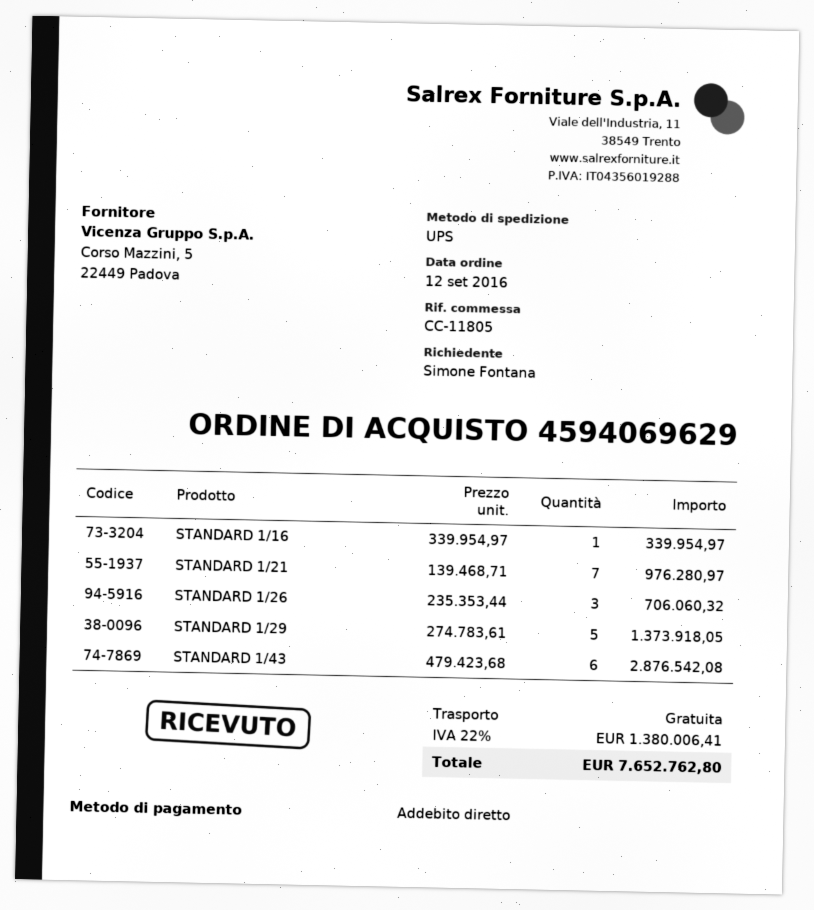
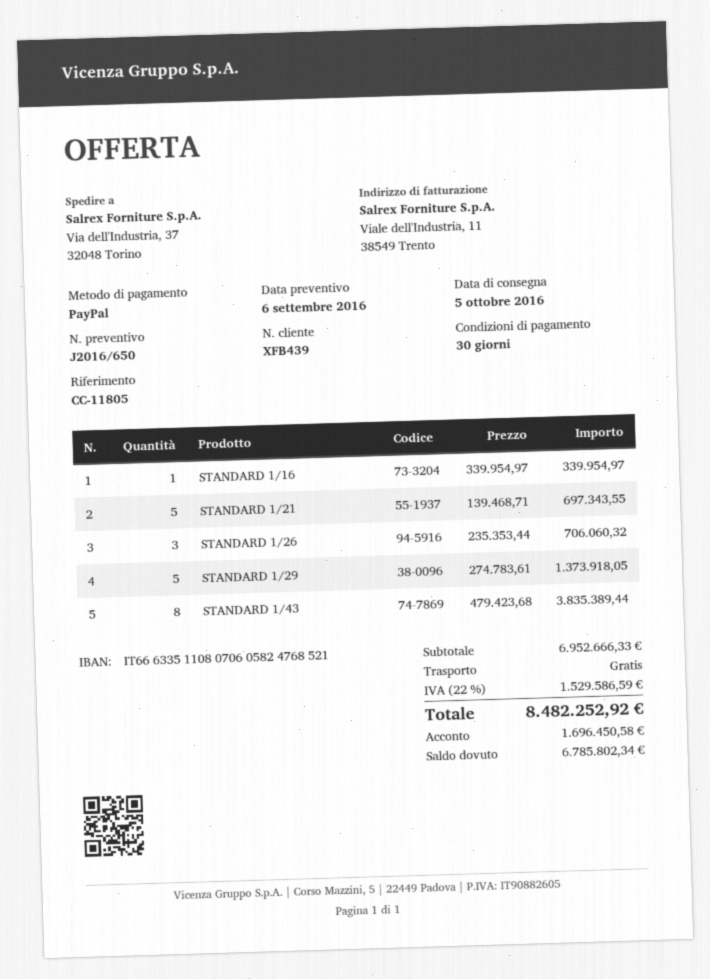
payment method: direct debit -> PayPal
STANDARD 1/21: 7 x 139468.71 = 976280.97 -> 5 x 139468.71 = 697343.55
STANDARD 1/43: 6 x 479423.68 = 2876542.08 -> 8 x 479423.68 = 3835389.44
tax: 22% = 1380006.41 -> 22% = 1529586.59
total: 7652762.80 -> 8482252.92

